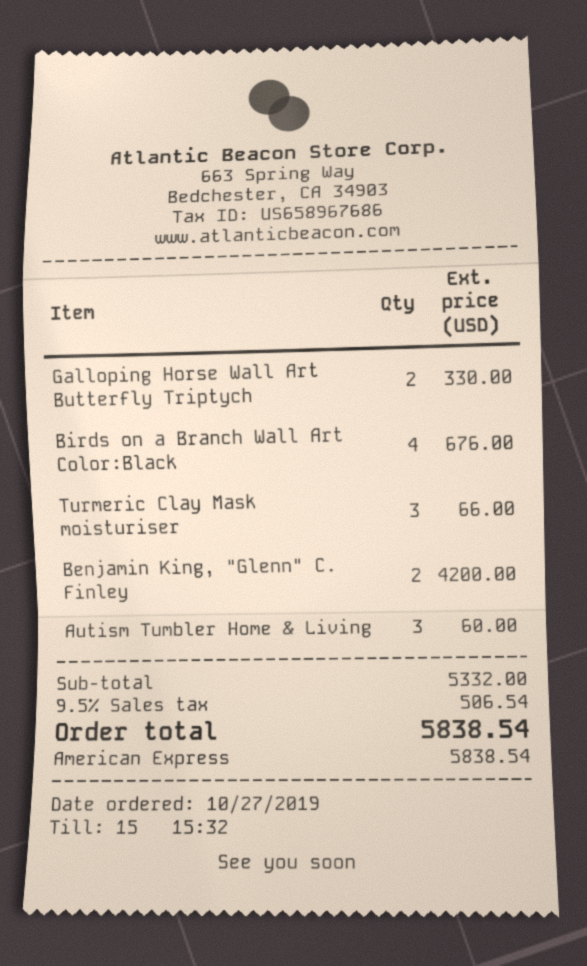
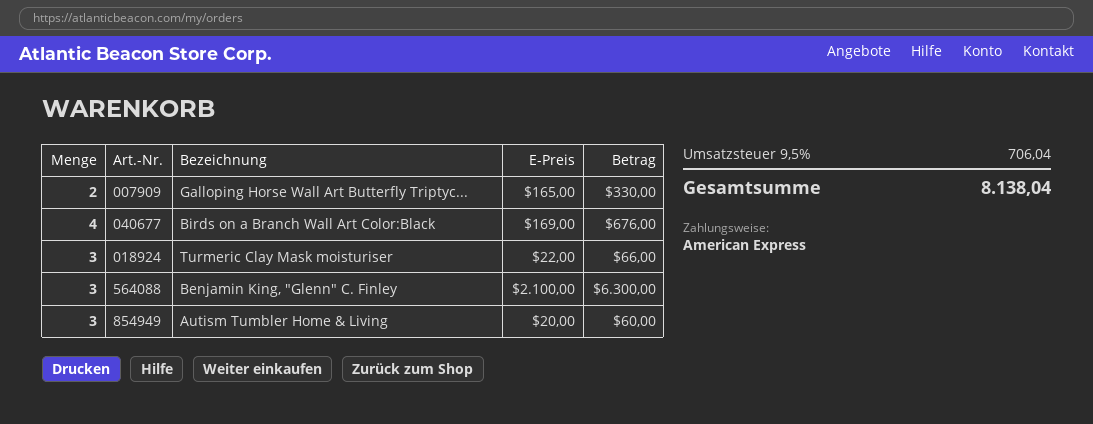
Benjamin King, "Glenn" C. Finley: 2 for 4200.00 -> 3 for 6300.00
tax: 9.5% = 506.54 -> 9.5% = 706.04
total: 5838.54 -> 8138.04

